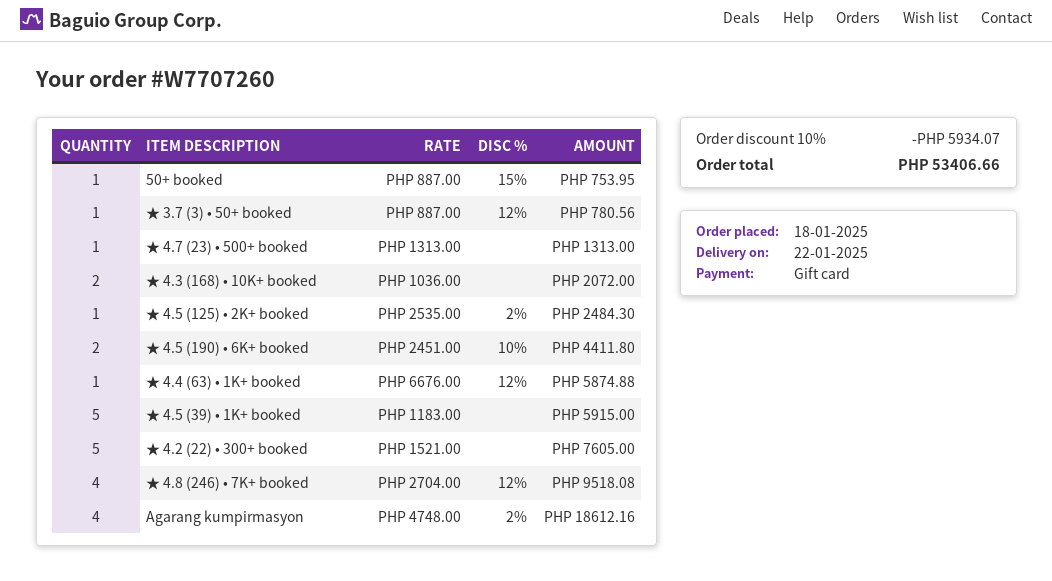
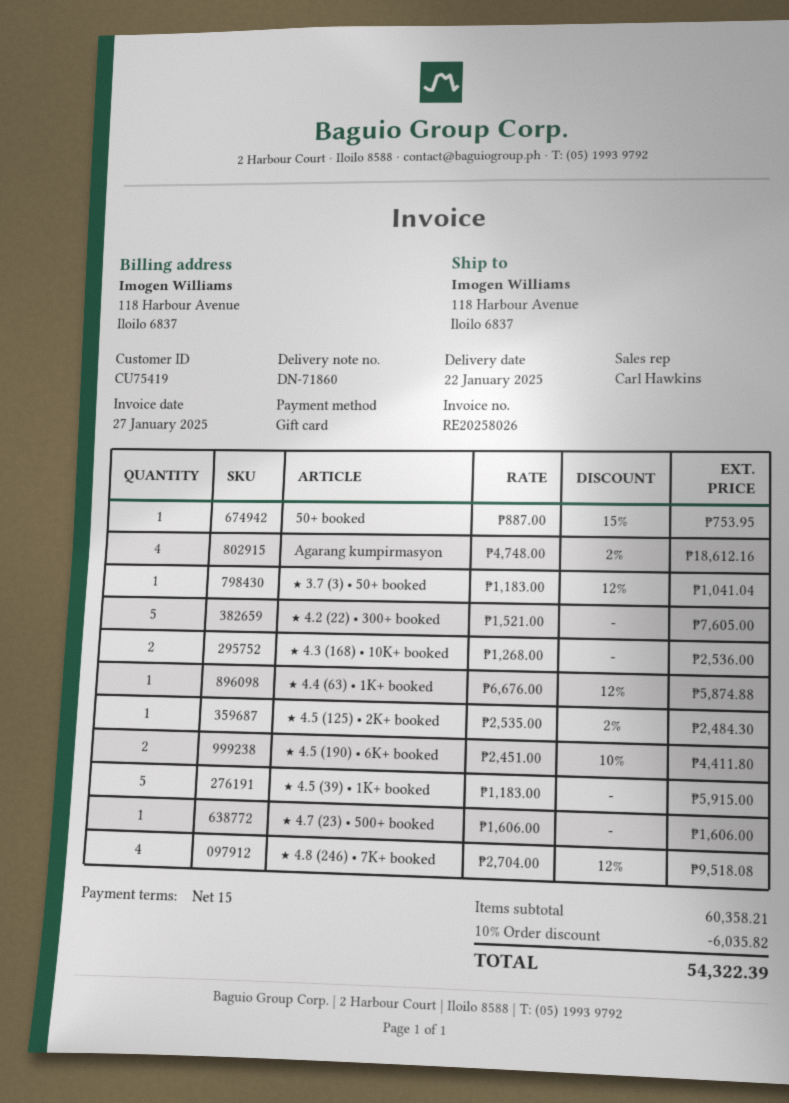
★ 3.7 (3) • 50+ booked: 1 x 887.00 - 12% = 780.56 -> 1 x 1183.00 - 12% = 1041.04
★ 4.7 (23) • 500+ booked: 1 x 1313.00 = 1313.00 -> 1 x 1606.00 = 1606.00
★ 4.3 (168) • 10K+ booked: 2 x 1036.00 = 2072.00 -> 2 x 1268.00 = 2536.00
discount: 10% = 5934.07 -> 10% = 6035.82
total: 53406.66 -> 54322.39

